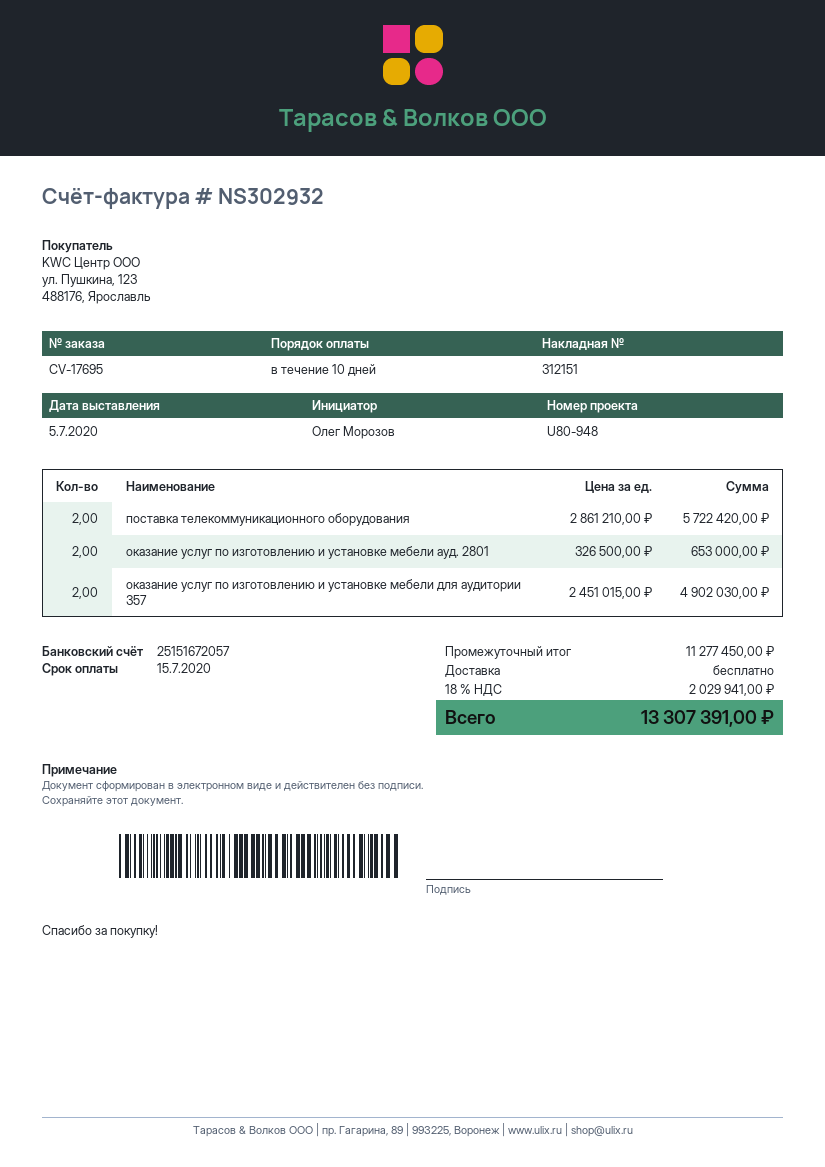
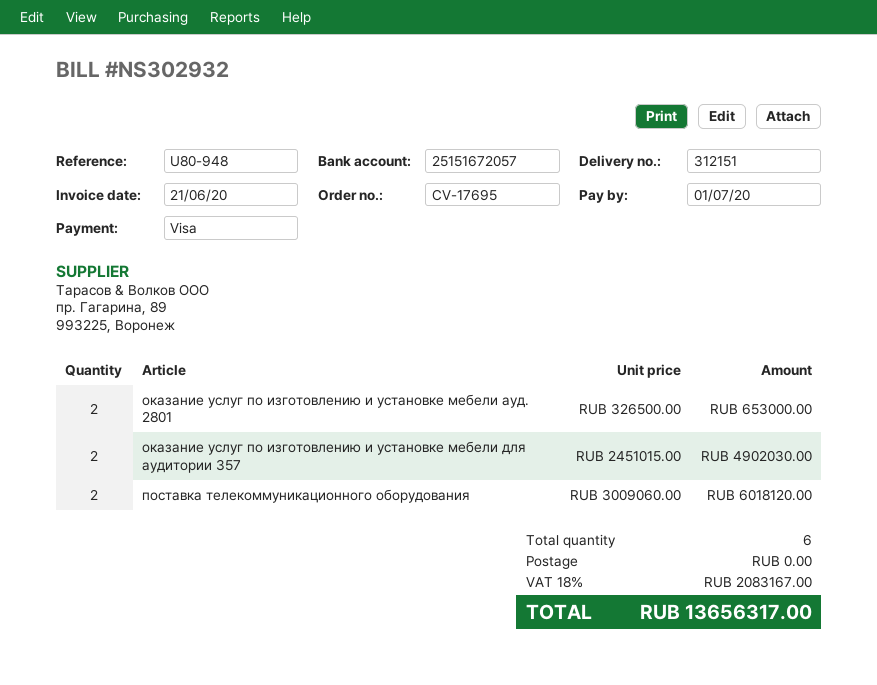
invoice date: 2020-07-05 -> 2020-06-21
due date: 2020-07-15 -> 2020-07-01
поставка телекоммуникационного оборудования: 2 x 2861210.00 = 5722420.00 -> 2 x 3009060.00 = 6018120.00
tax: 18% = 2029941.00 -> 18% = 2083167.00
total: 13307391.00 -> 13656317.00

